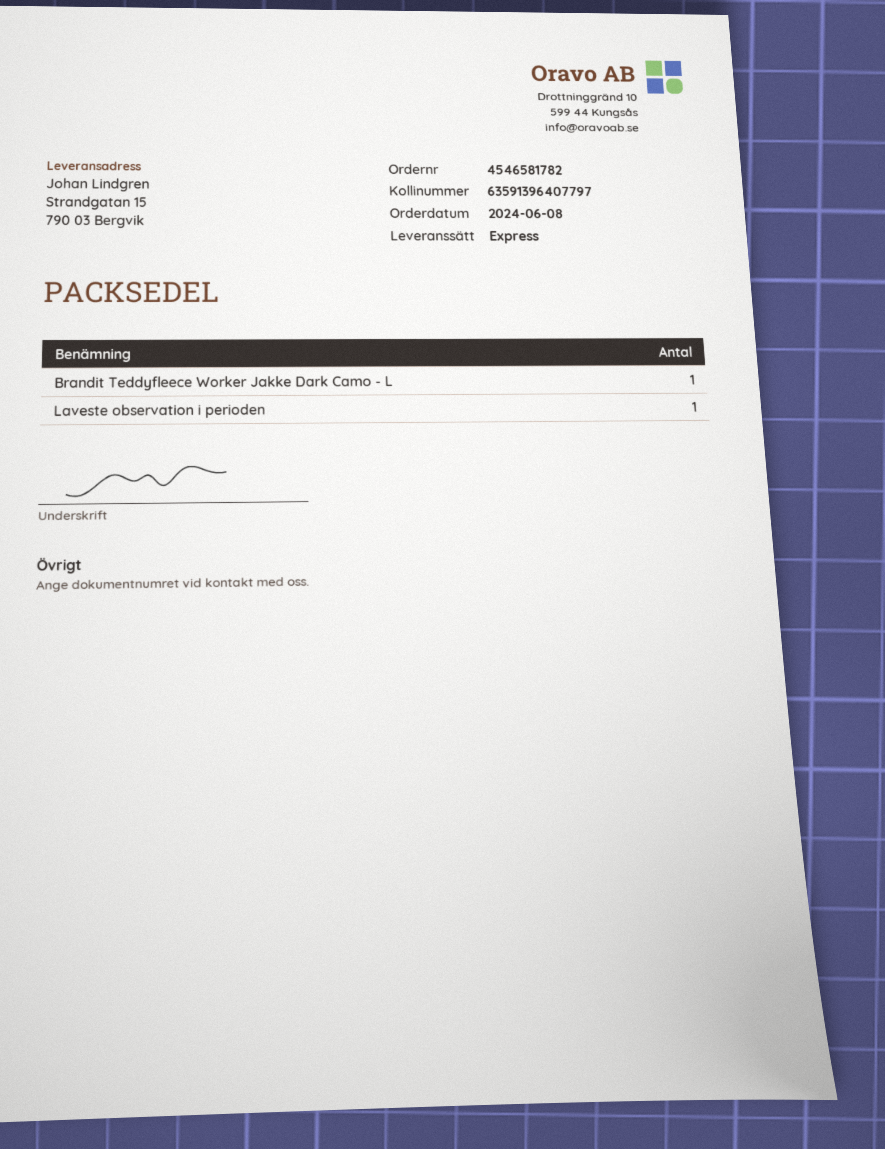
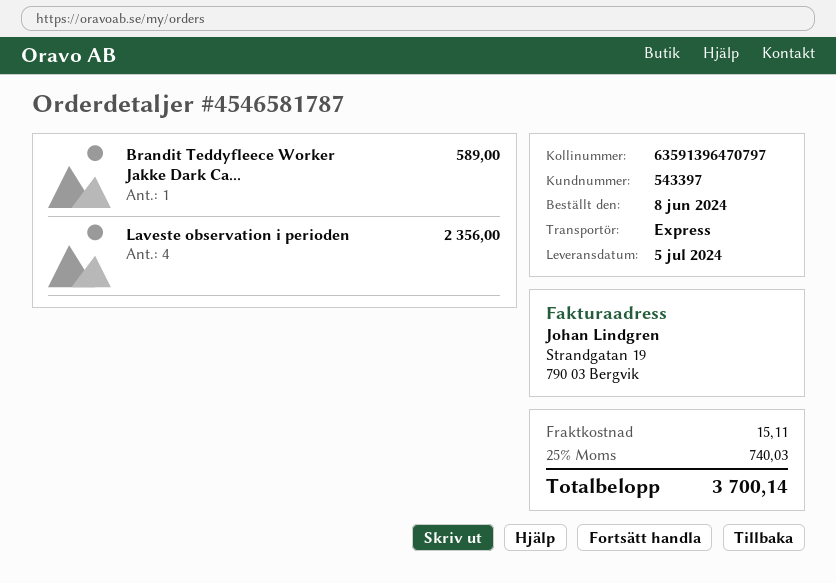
order number: 4546581782 -> 4546581787
tracking number: 63591396407797 -> 63591396470797
Laveste observation i perioden: 1 -> 4

